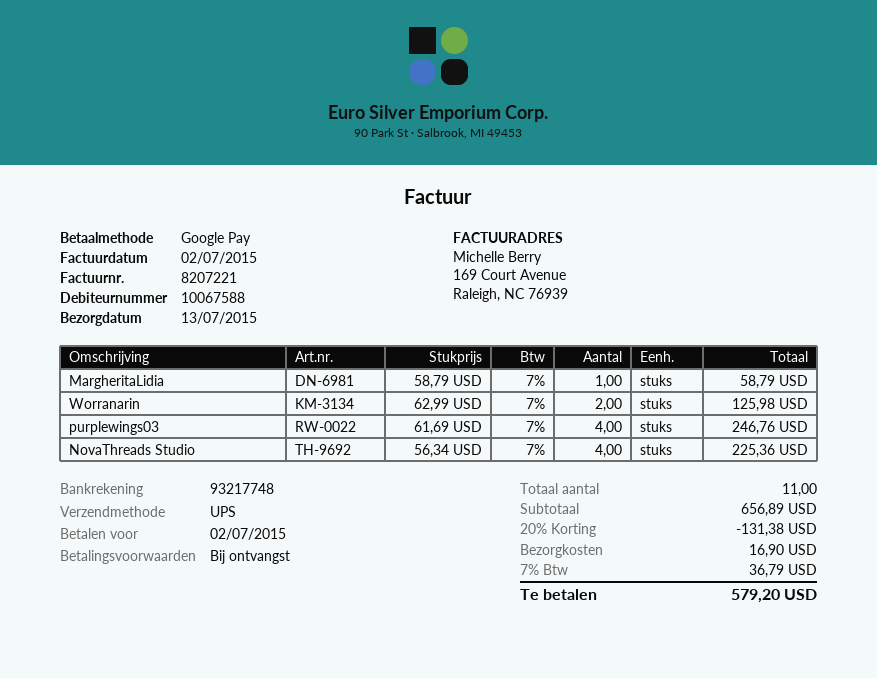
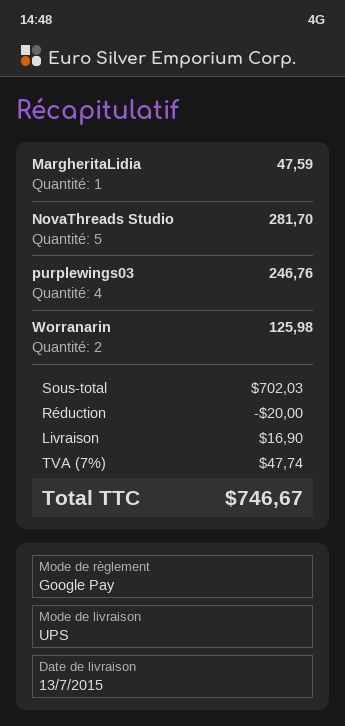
MargheritaLidia: 1 for 58.79 -> 1 for 47.59
NovaThreads Studio: 4 for 225.36 -> 5 for 281.70
subtotal: 656.89 -> 702.03
discount: 131.38 -> 20.00
tax: 7% = 36.79 -> 7% = 47.74
total: 579.20 -> 746.67

